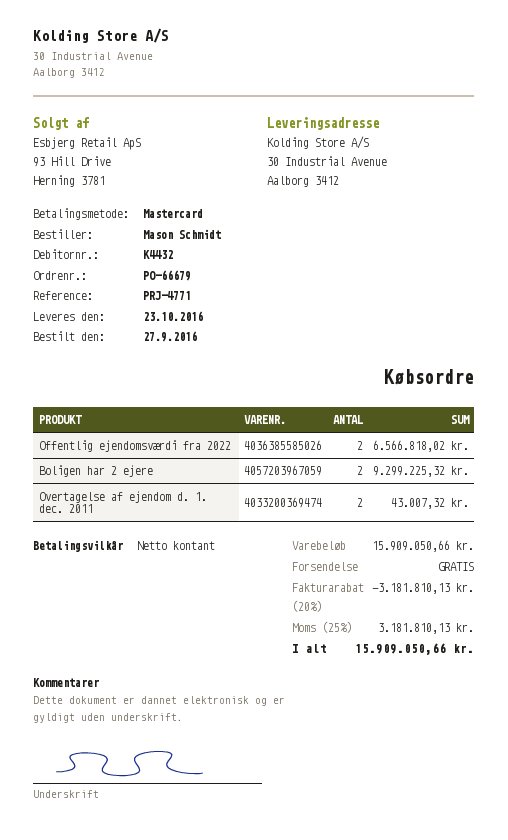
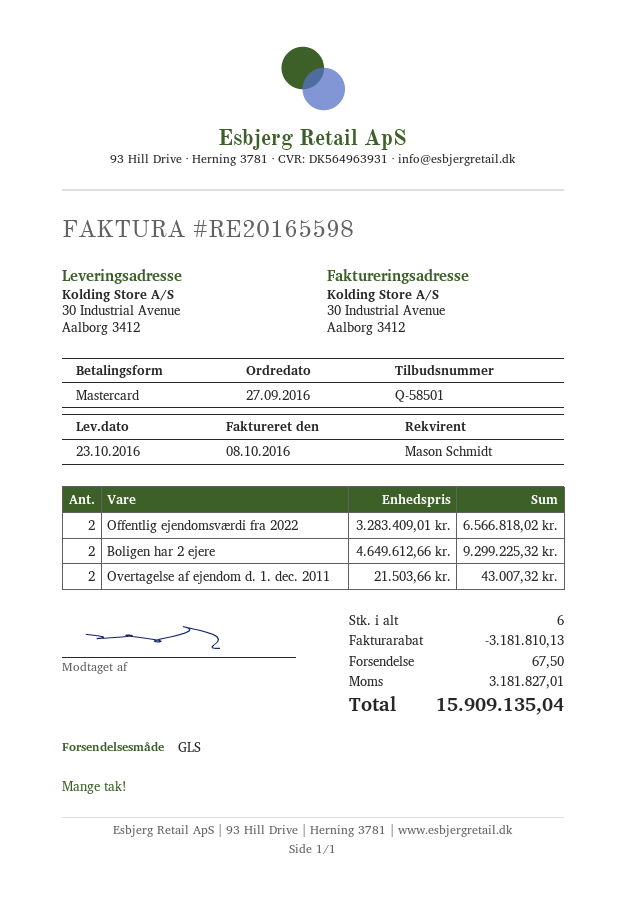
shipping: 0.00 -> 67.50
tax: 3181810.13 -> 3181827.01
total: 15909050.66 -> 15909135.04

